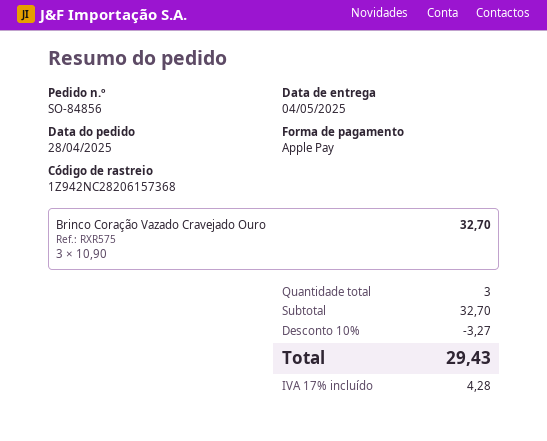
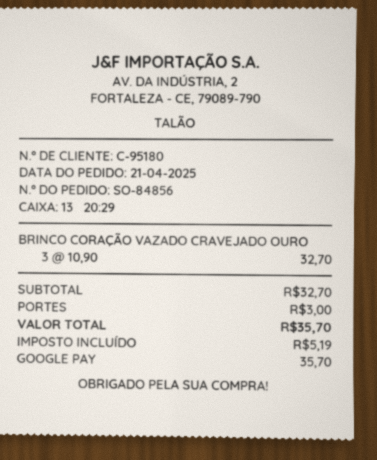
order date: 2025-04-28 -> 2025-04-21
payment method: Apple Pay -> Google Pay
discount: 10% = 3.27 -> none
shipping: none -> 3.00
tax: 4.28 -> 5.19
total: 29.43 -> 35.70

